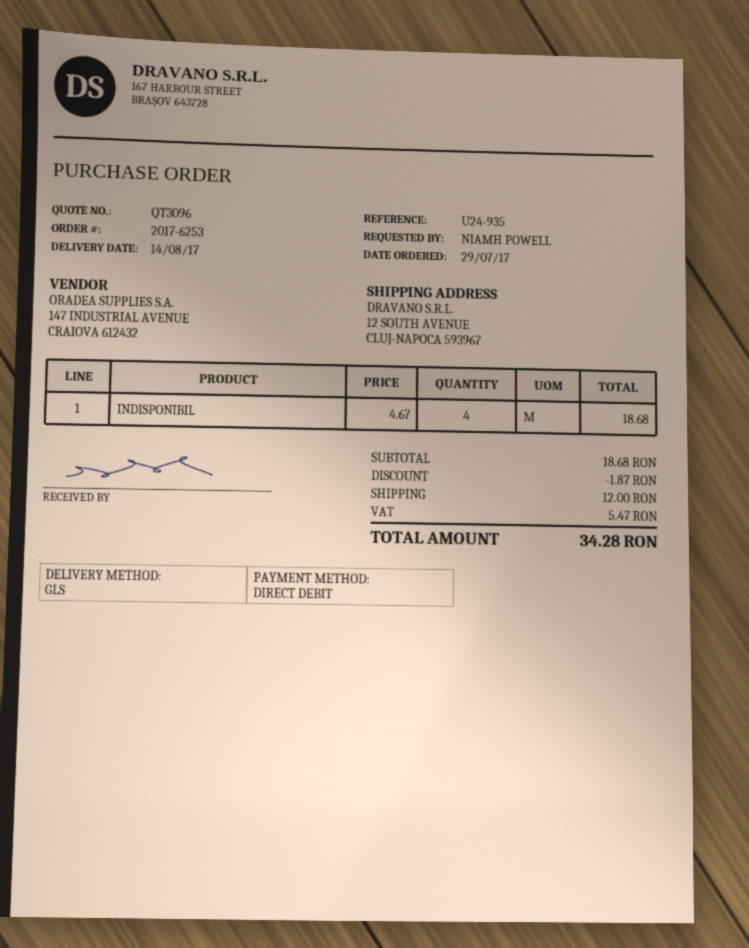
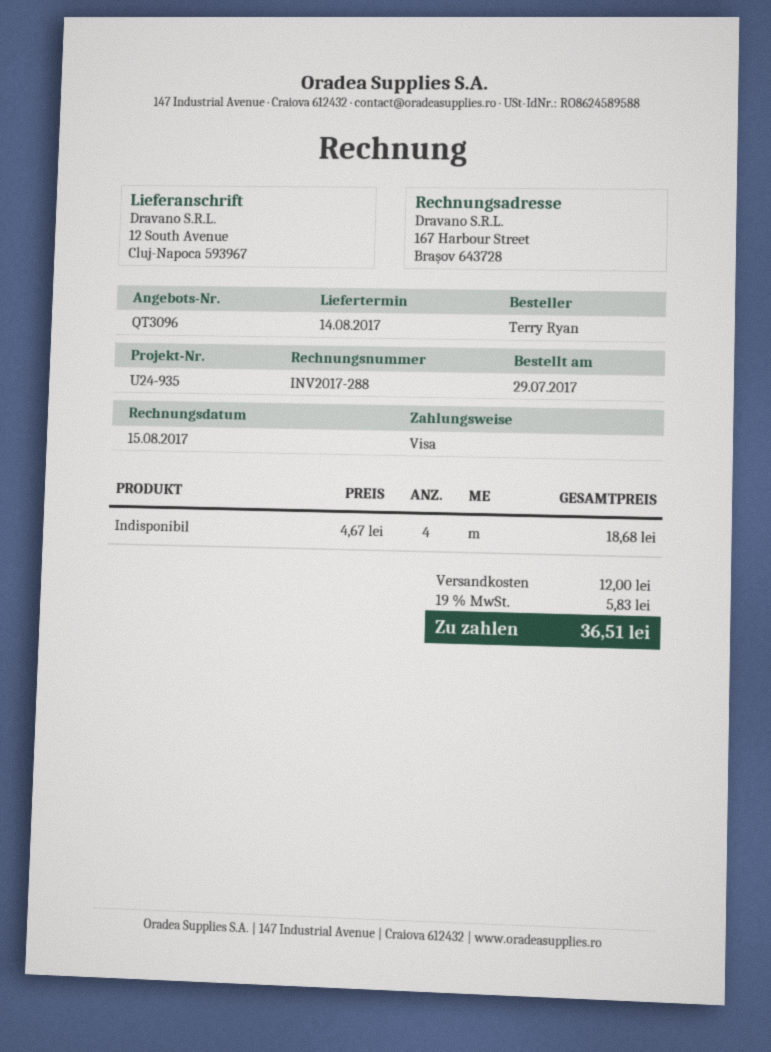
ordered by: NIAMH POWELL -> Terry Ryan
payment method: direct debit -> Visa
discount: 1.87 -> none
tax: 5.47 -> 5.83
total: 34.28 -> 36.51

